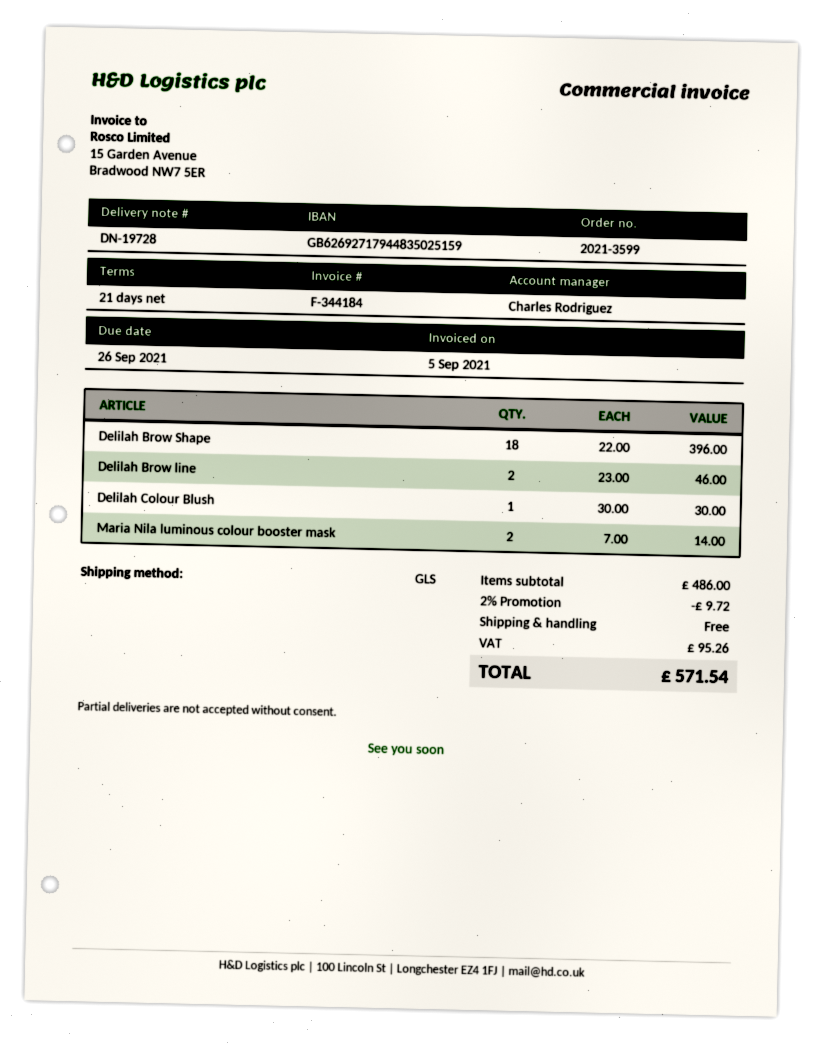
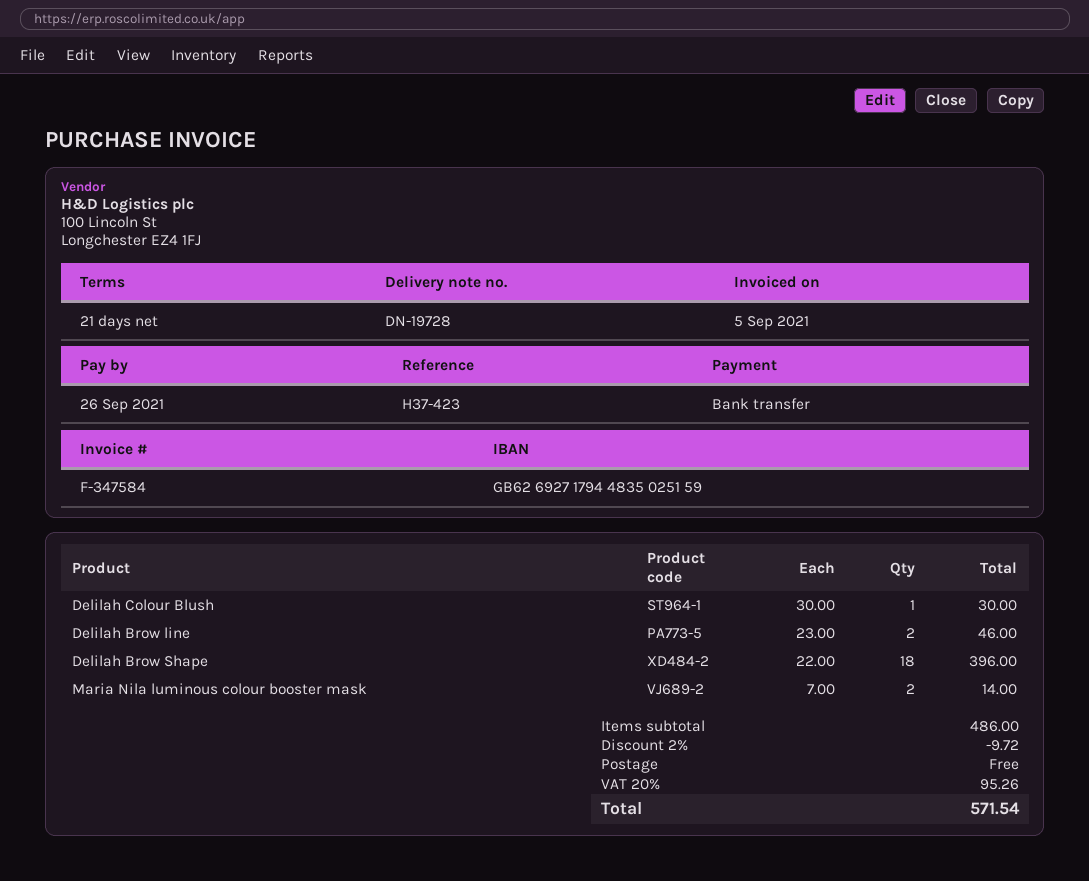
invoice number: F-344184 -> F-347584

